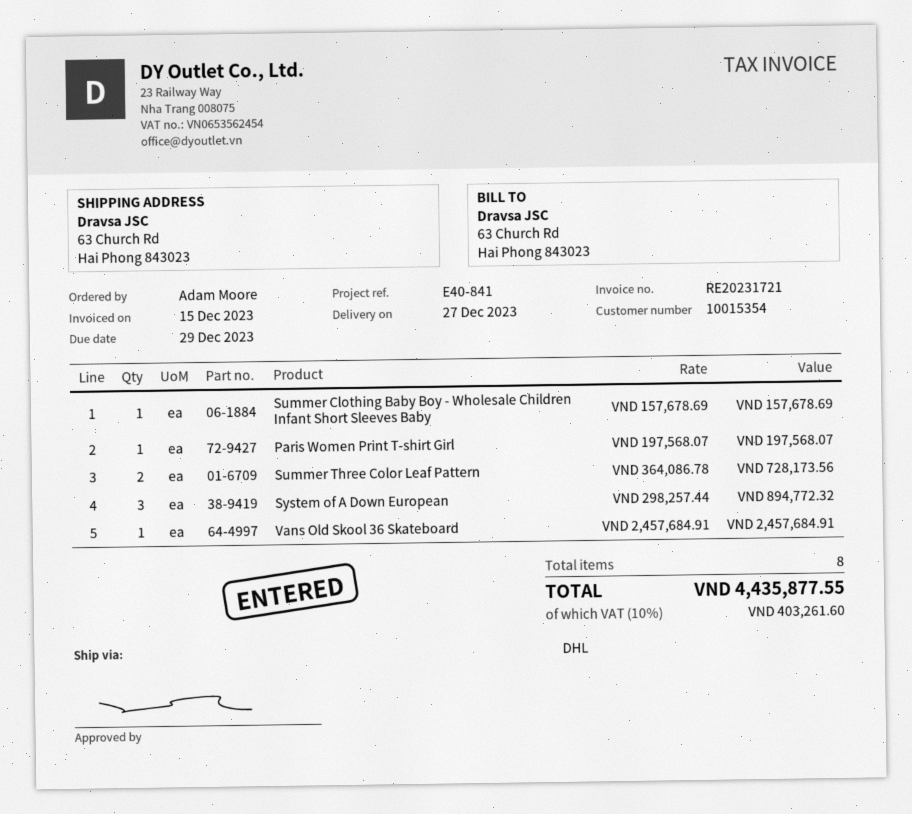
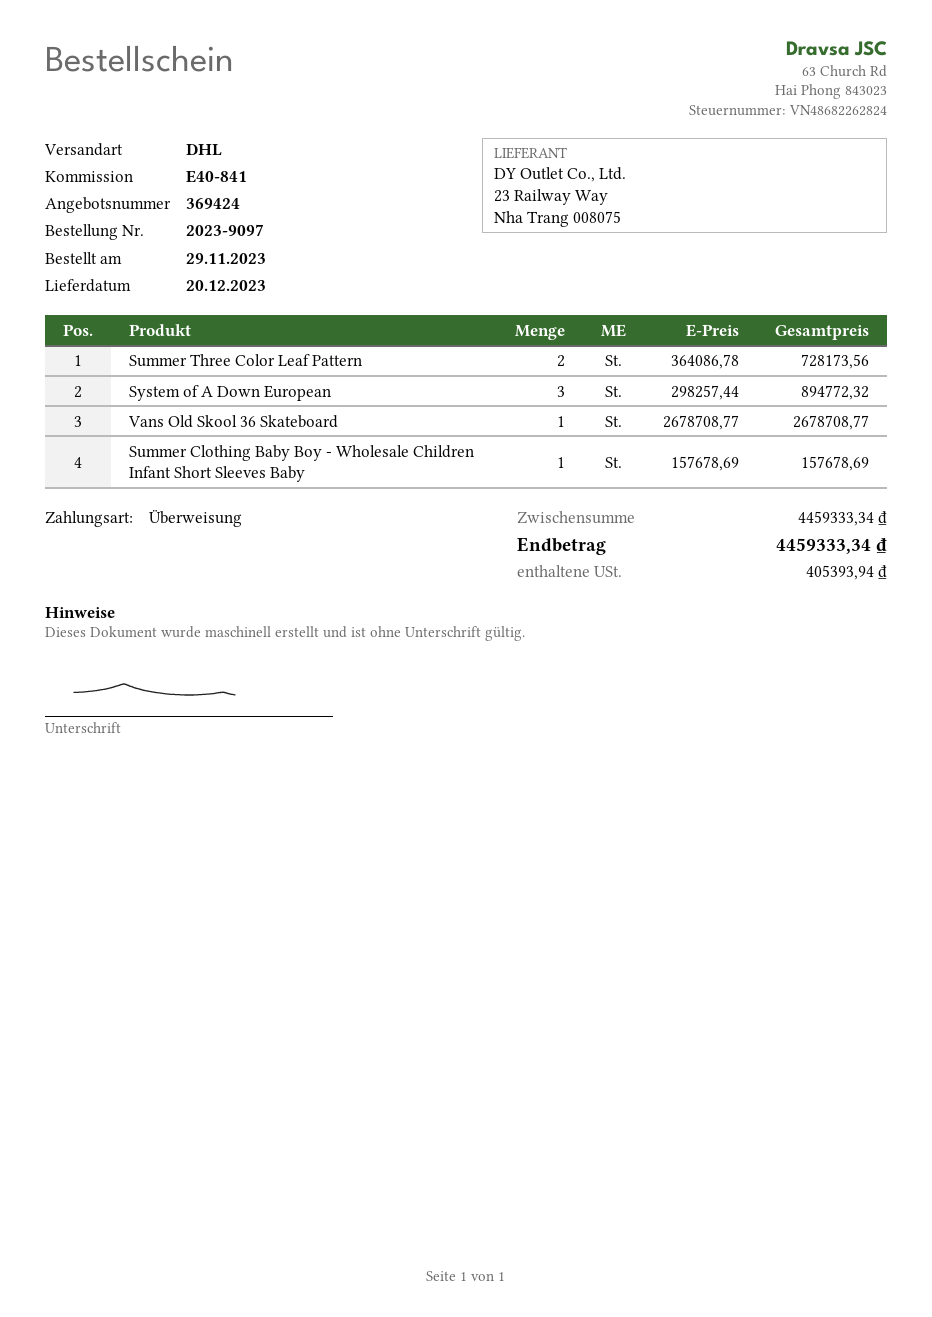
delivery date: 2023-12-27 -> 2023-12-20
Paris Women Print T-shirt Girl: 1 x 197568.07 = 197568.07 -> none
Vans Old Skool 36 Skateboard: 1 x 2457684.91 = 2457684.91 -> 1 x 2678708.77 = 2678708.77
tax: 403261.60 -> 405393.94
total: 4435877.55 -> 4459333.34

